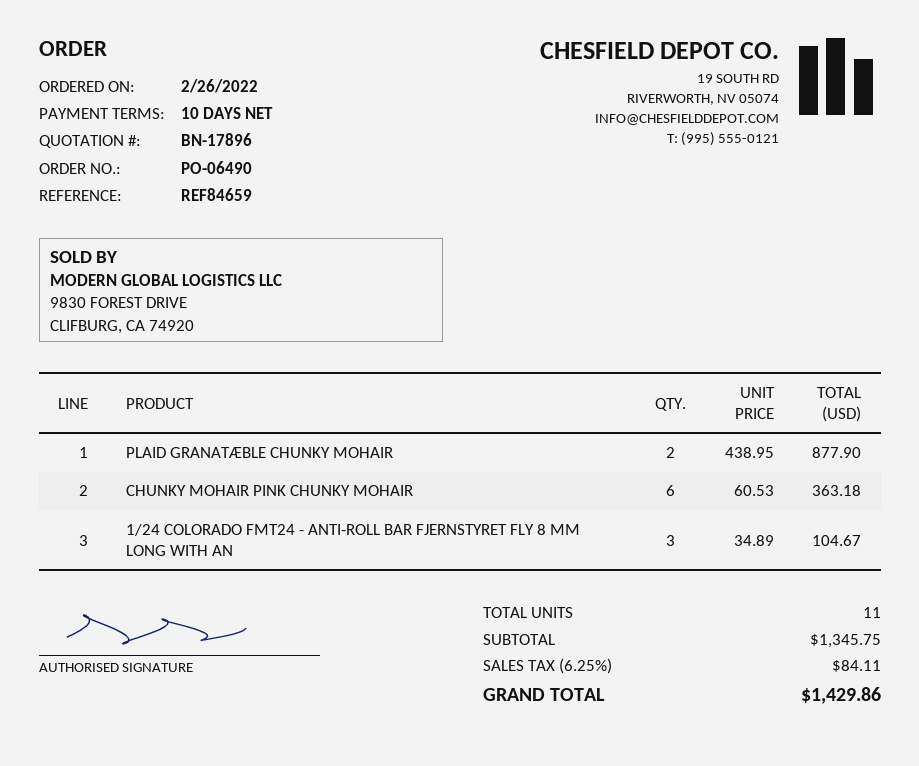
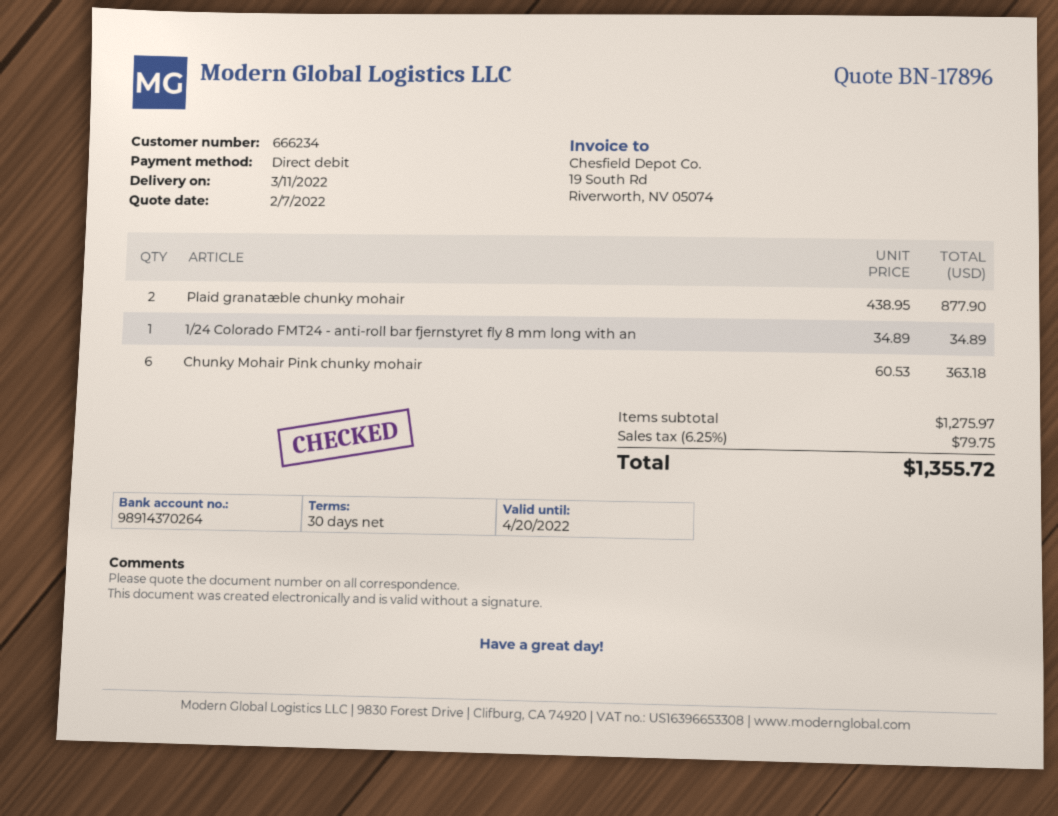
payment terms: 10 days -> 30 days
1/24 COLORADO FMT24 - ANTI-ROLL BAR FJERNSTYRET FLY 8 MM LONG WITH AN: 3 x 34.89 = 104.67 -> 1 x 34.89 = 34.89
subtotal: 1345.75 -> 1275.97
tax: 6.25% = 84.11 -> 6.25% = 79.75
total: 1429.86 -> 1355.72

